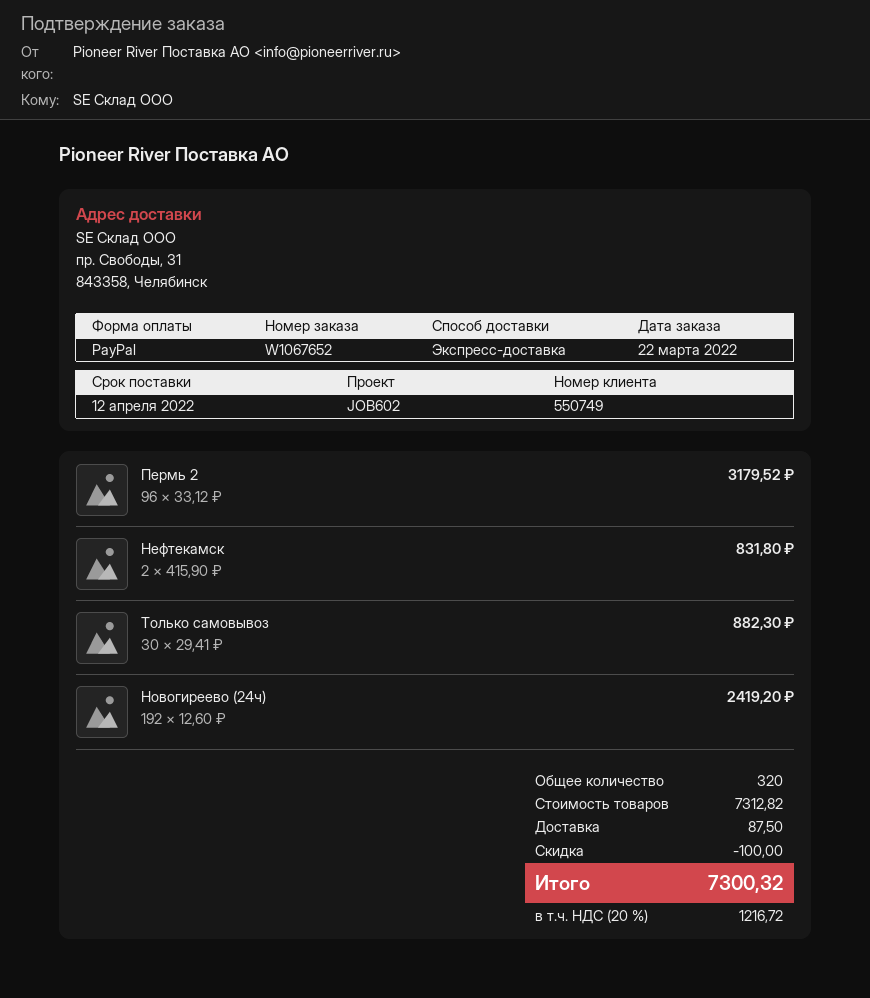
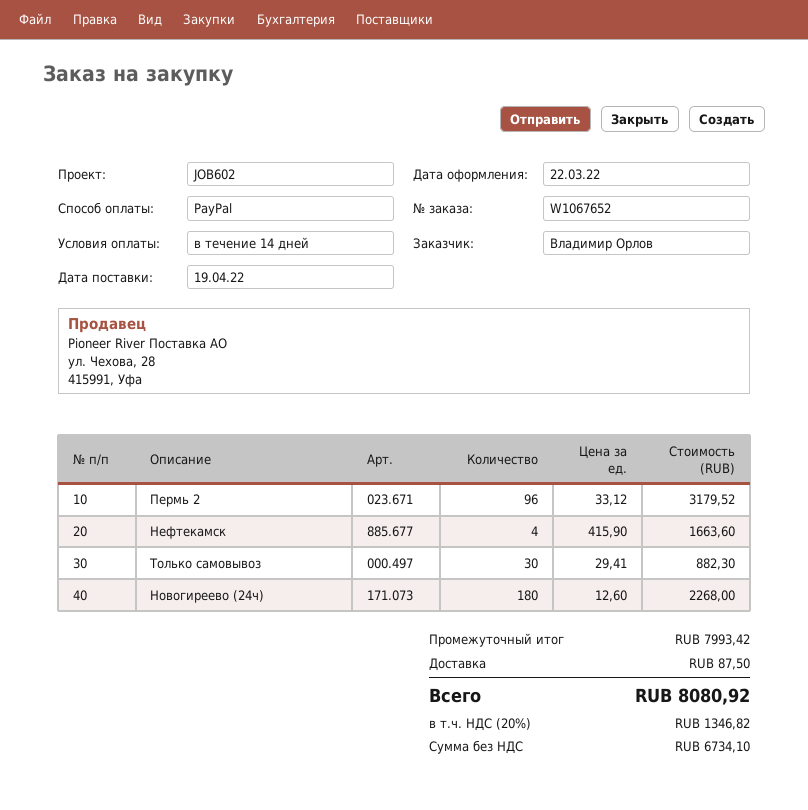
delivery date: 2022-04-12 -> 2022-04-19
Нефтекамск: 2 x 415.90 = 831.80 -> 4 x 415.90 = 1663.60
Новогиреево (24ч): 192 x 12.60 = 2419.20 -> 180 x 12.60 = 2268.00
subtotal: 7312.82 -> 7993.42
discount: 100.00 -> none
tax: 20% = 1216.72 -> 20% = 1346.82
total: 7300.32 -> 8080.92

